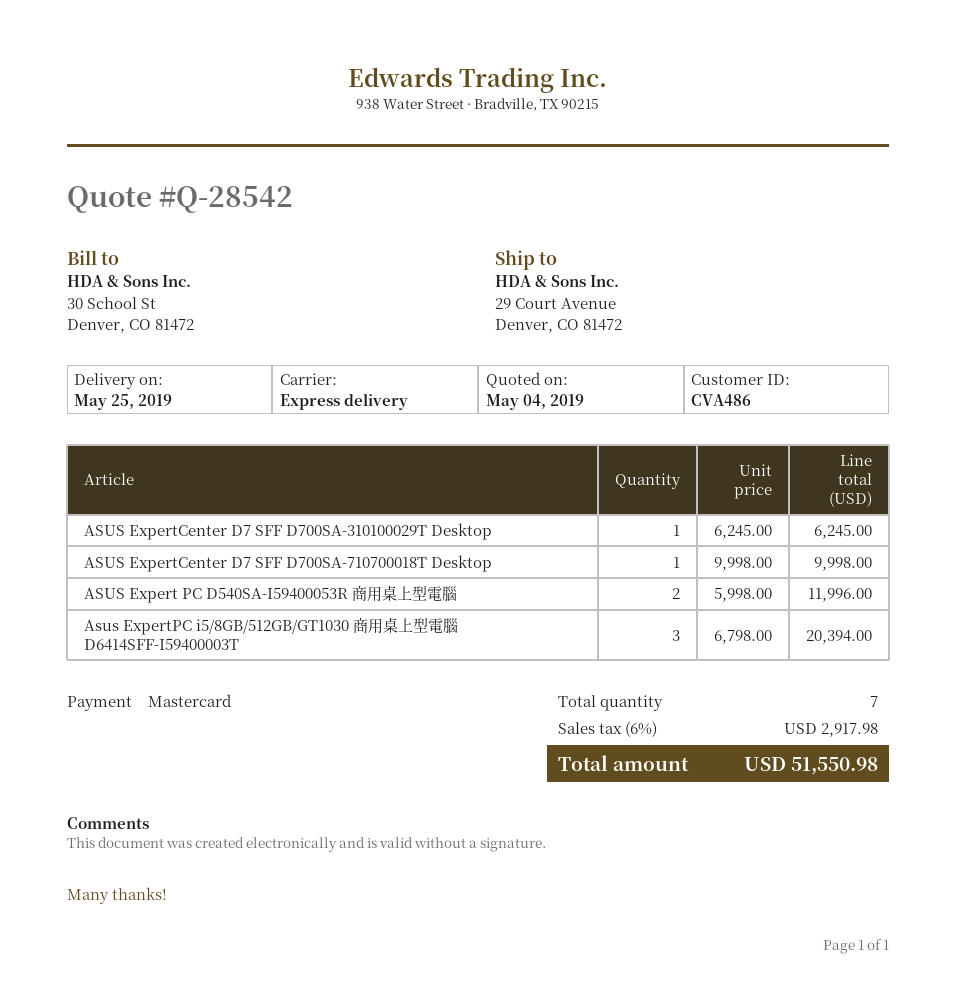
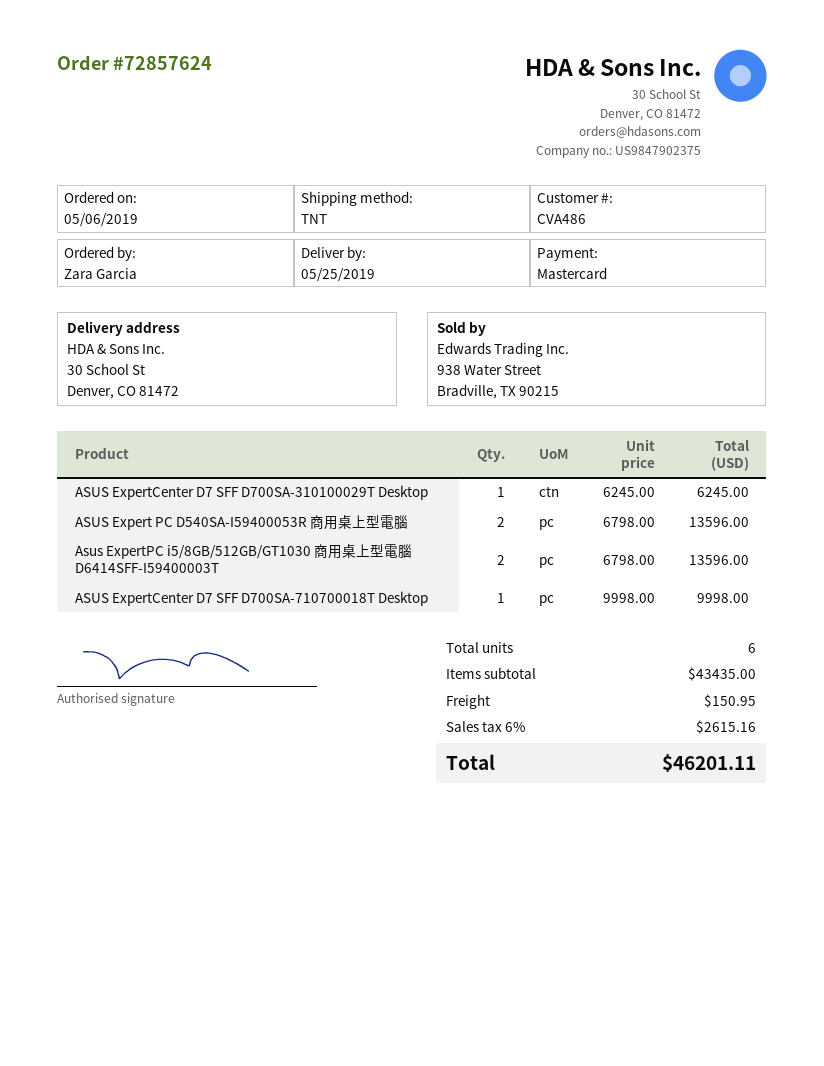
shipping method: express -> TNT
ship to: 29 Court Avenue, Denver, CO 81472 -> 30 School St, Denver, CO 81472
ASUS Expert PC D540SA-I59400053R 商用桌上型電腦: 2 x 5998.00 = 11996.00 -> 2 x 6798.00 = 13596.00
Asus ExpertPC i5/8GB/512GB/GT1030 商用桌上型電腦 D6414SFF-I59400003T: 3 x 6798.00 = 20394.00 -> 2 x 6798.00 = 13596.00
total quantity: 7 -> 6
shipping: none -> 150.95
tax: 6% = 2917.98 -> 6% = 2615.16
total: 51550.98 -> 46201.11

